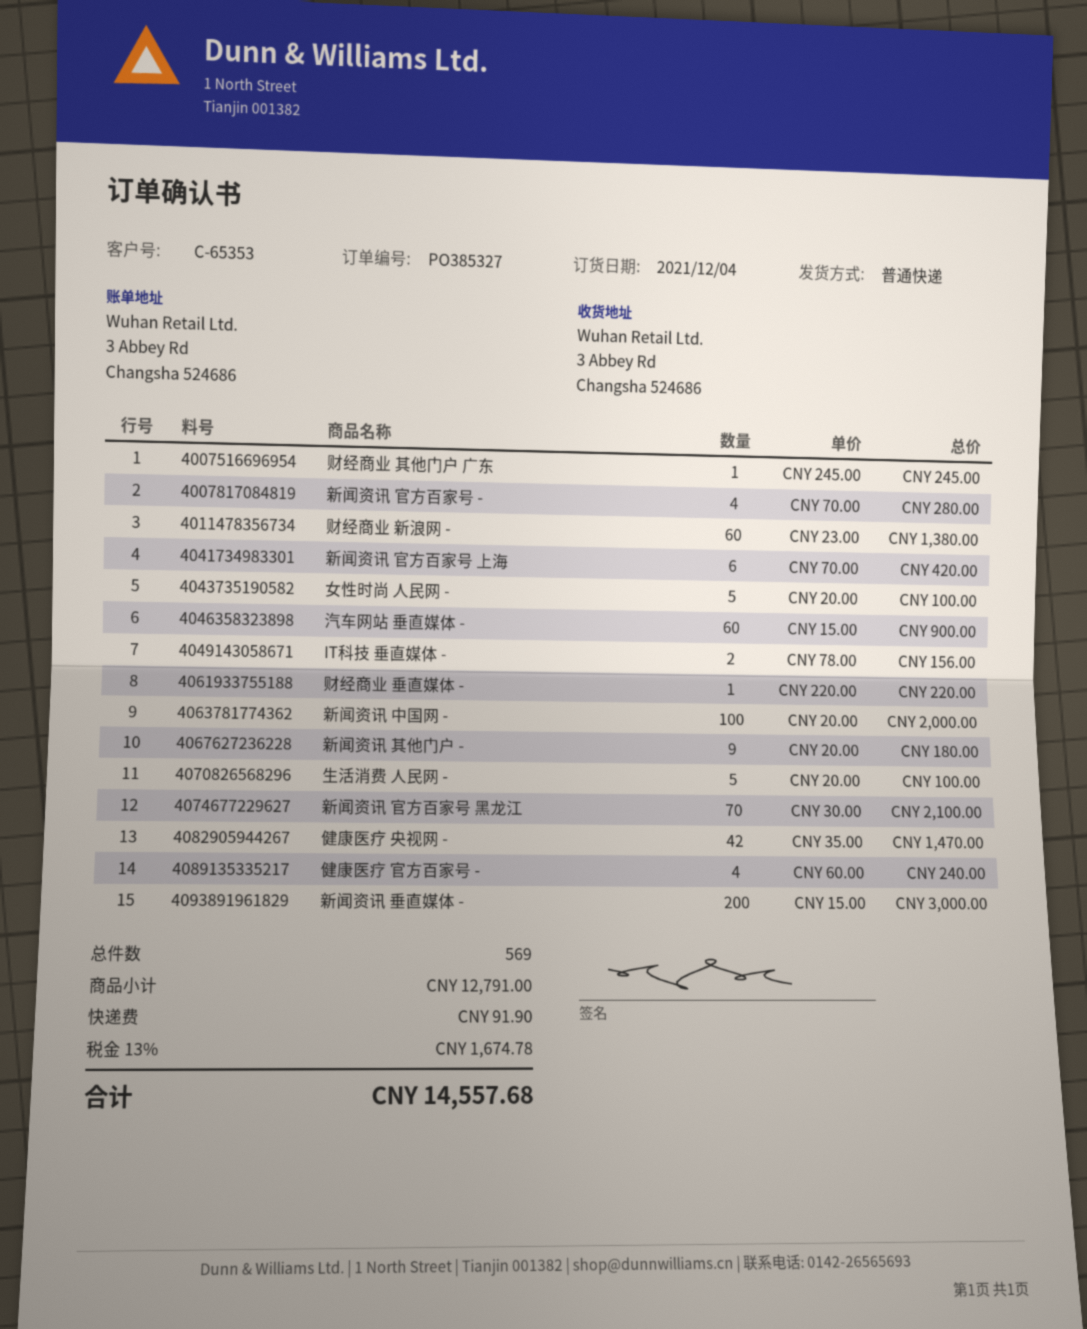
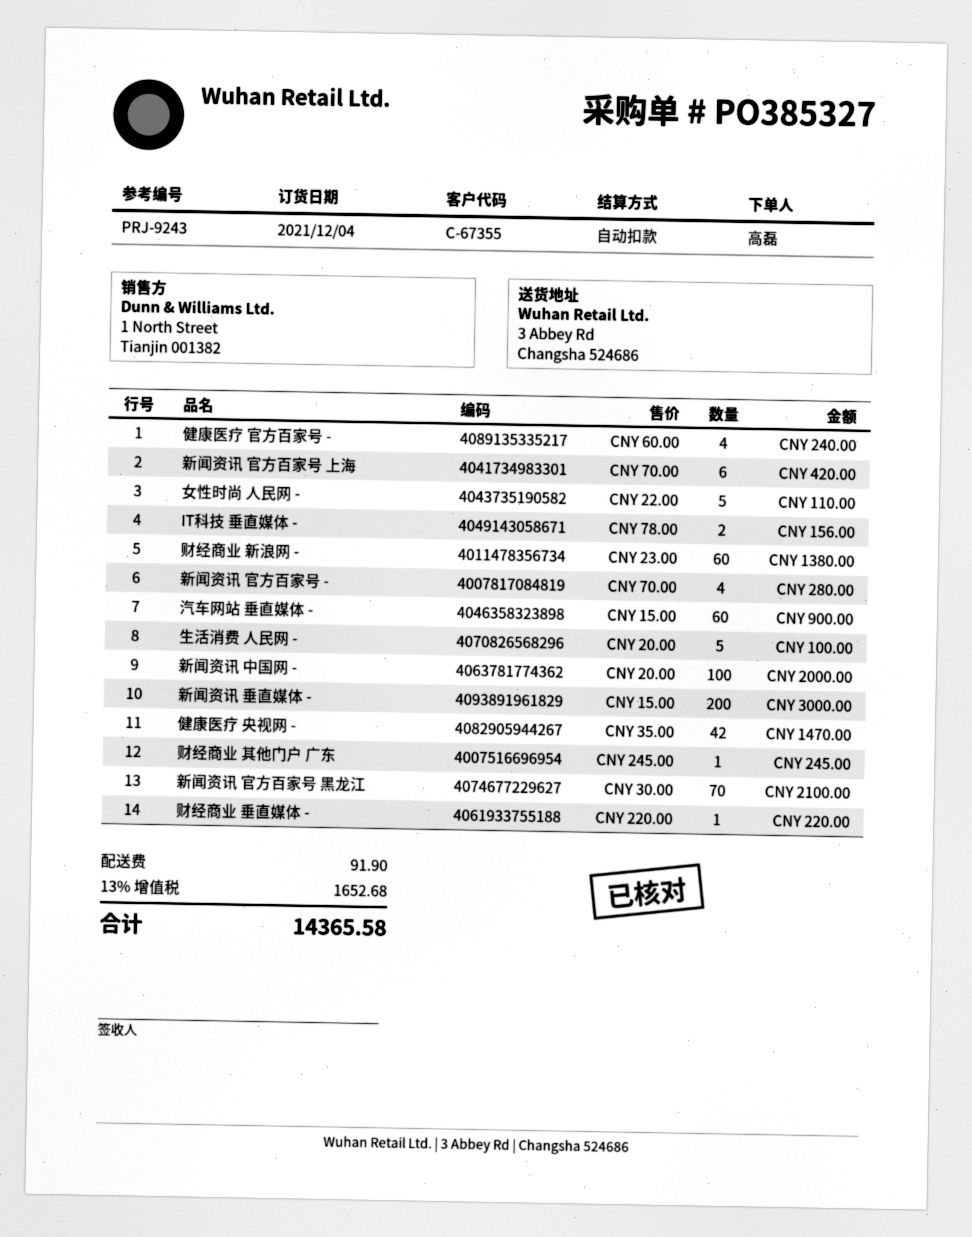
customer number: C-65353 -> C-67355
女性时尚 人民网 -: 5 x 20.00 = 100.00 -> 5 x 22.00 = 110.00
新闻资讯 其他门户 -: 9 x 20.00 = 180.00 -> none
tax: 13% = 1674.78 -> 13% = 1652.68
total: 14557.68 -> 14365.58

